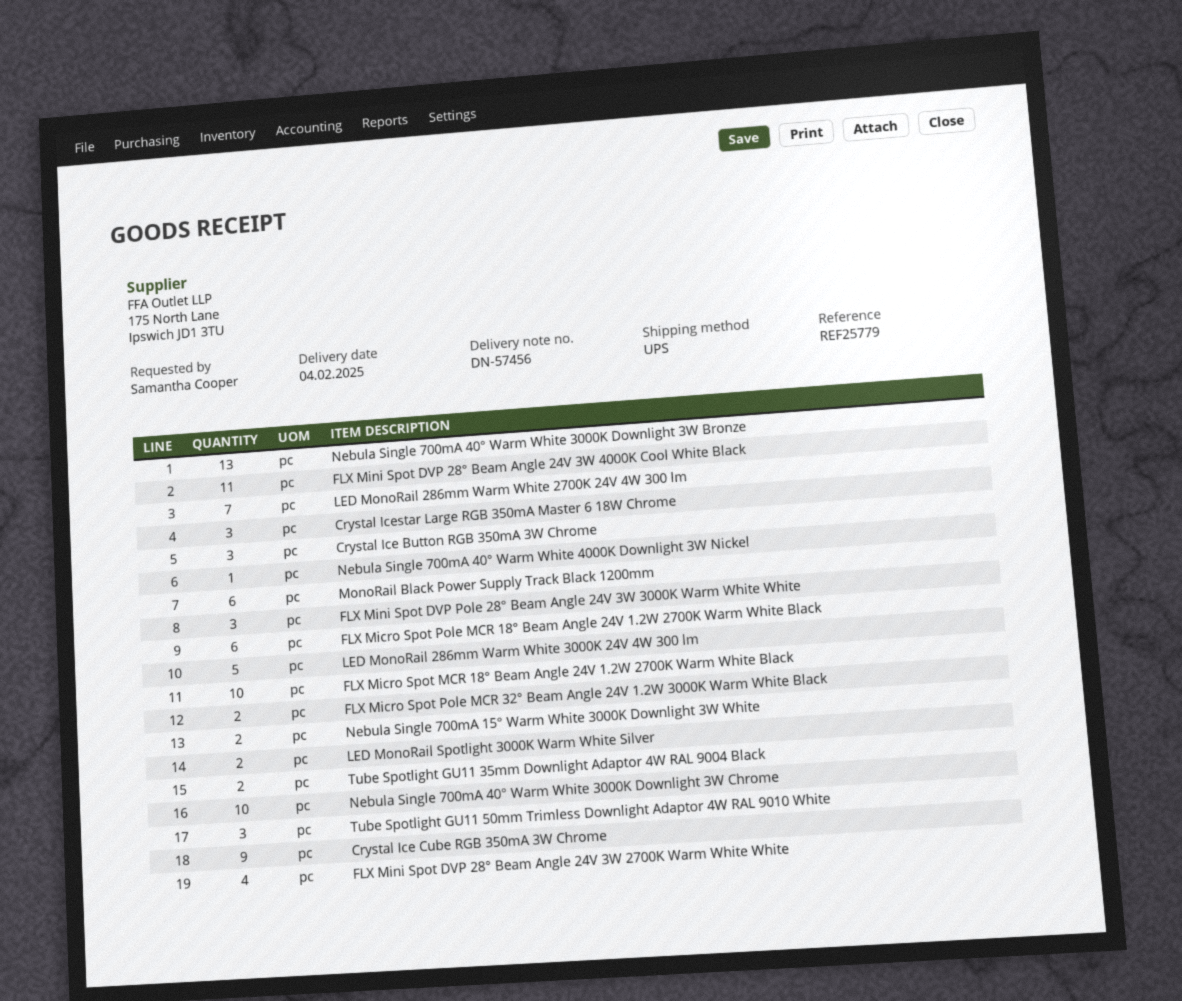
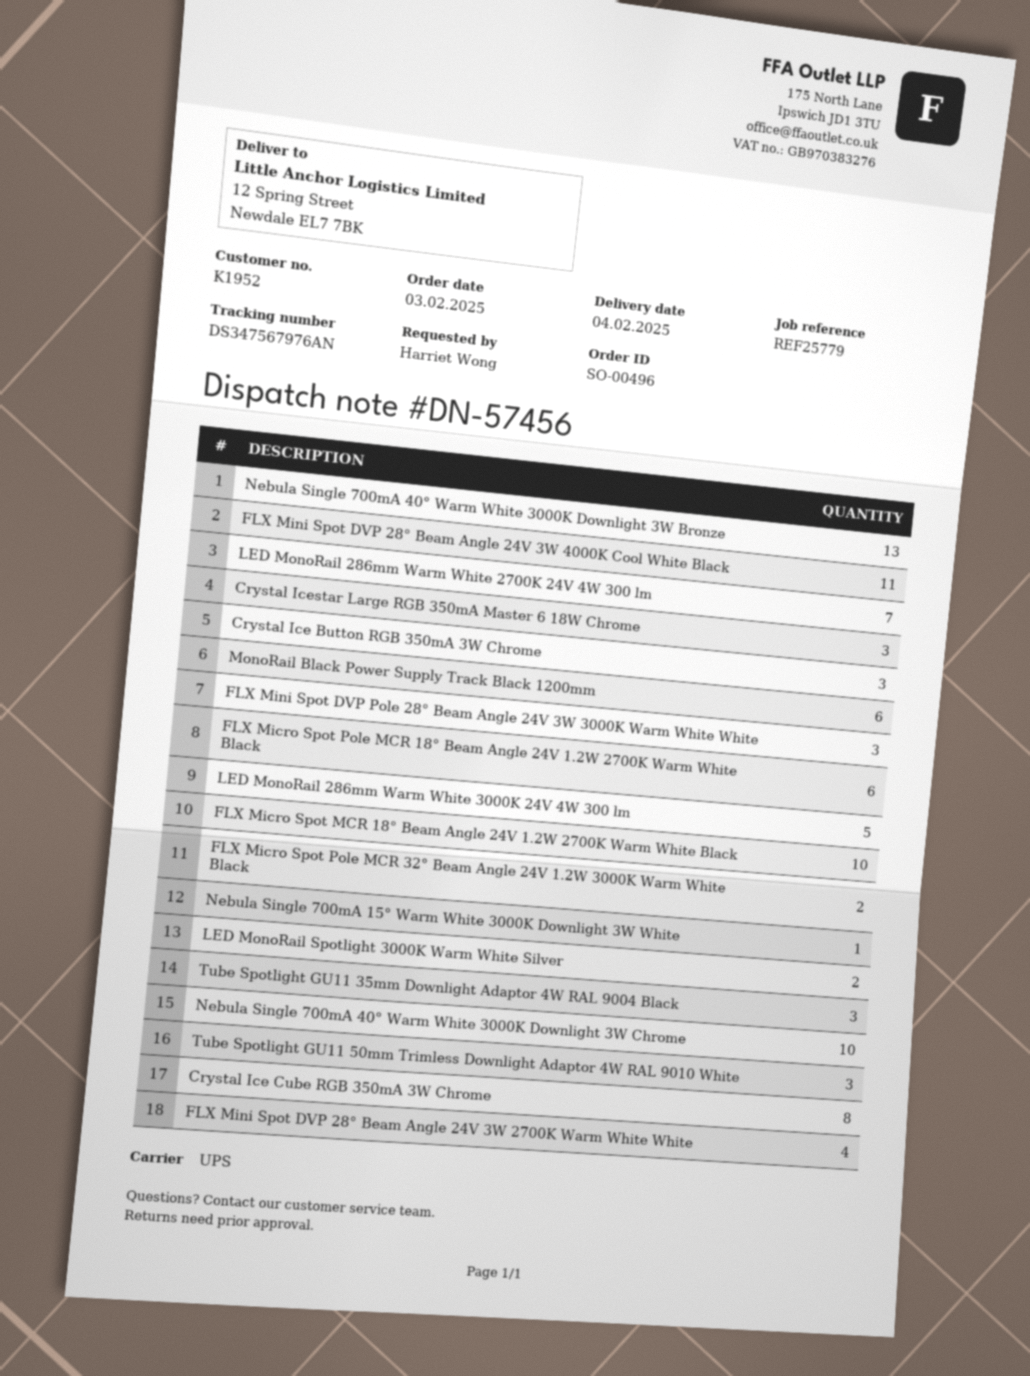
ordered by: Samantha Cooper -> Harriet Wong
Nebula Single 700mA 40° Warm White 4000K Downlight 3W Nickel: 1 -> none
Nebula Single 700mA 15° Warm White 3000K Downlight 3W White: 2 -> 1
Tube Spotlight GU11 35mm Downlight Adaptor 4W RAL 9004 Black: 2 -> 3
Crystal Ice Cube RGB 350mA 3W Chrome: 9 -> 8

